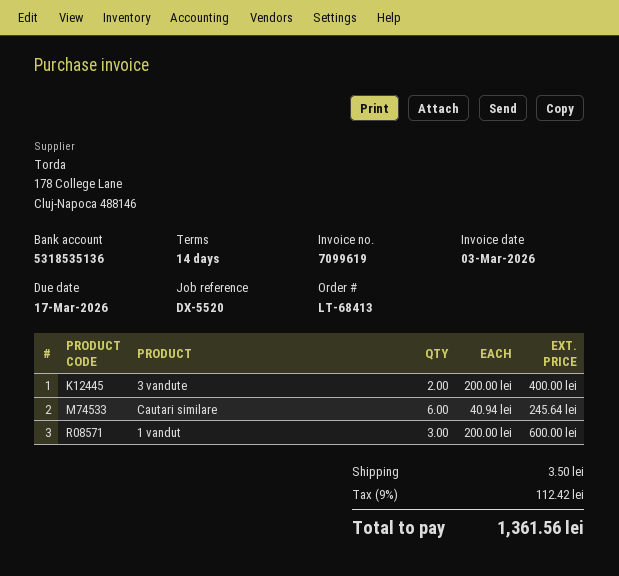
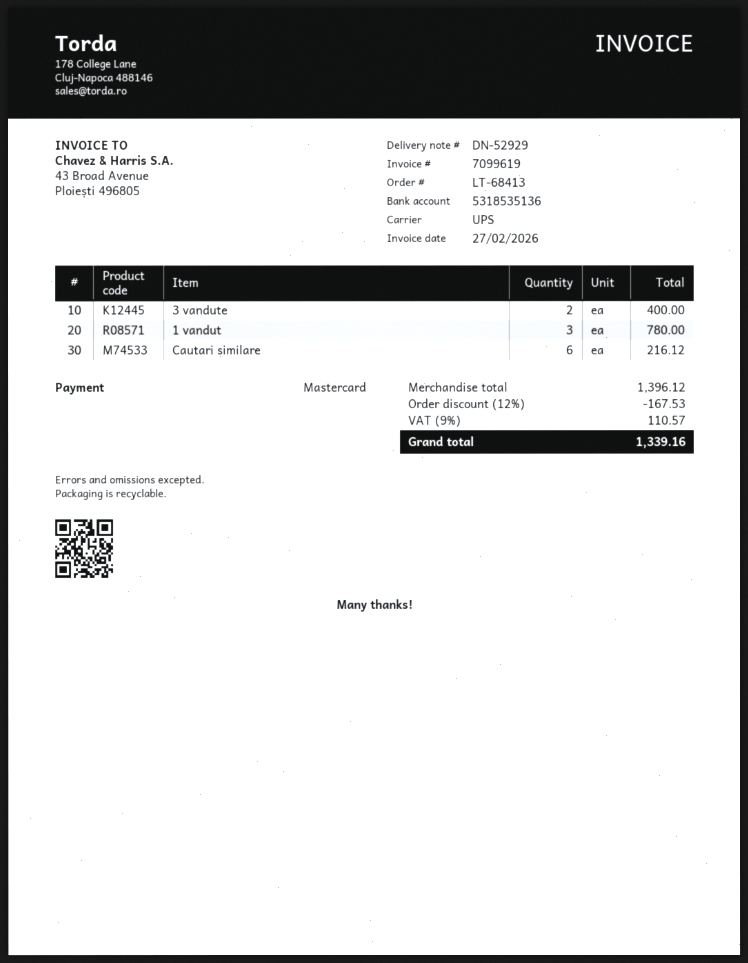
invoice date: 2026-03-03 -> 2026-02-27
Cautari similare: 6 for 245.64 -> 6 for 216.12
1 vandut: 3 for 600.00 -> 3 for 780.00
discount: none -> 12% = 167.53
shipping: 3.50 -> none
tax: 9% = 112.42 -> 9% = 110.57
total: 1361.56 -> 1339.16

